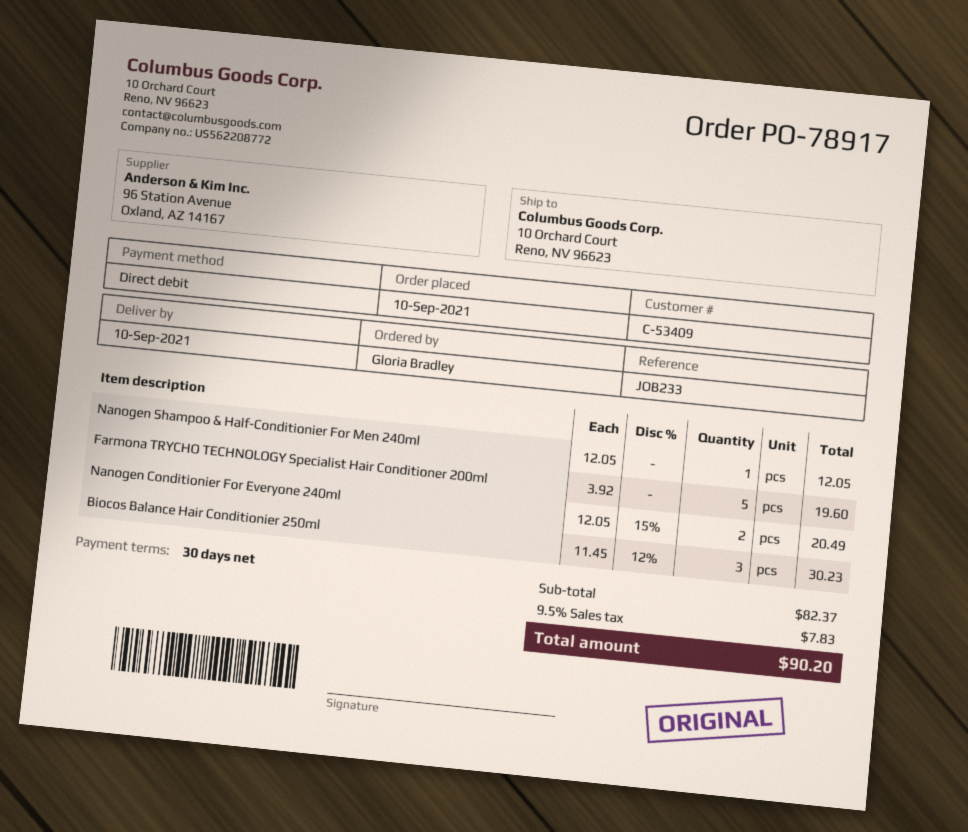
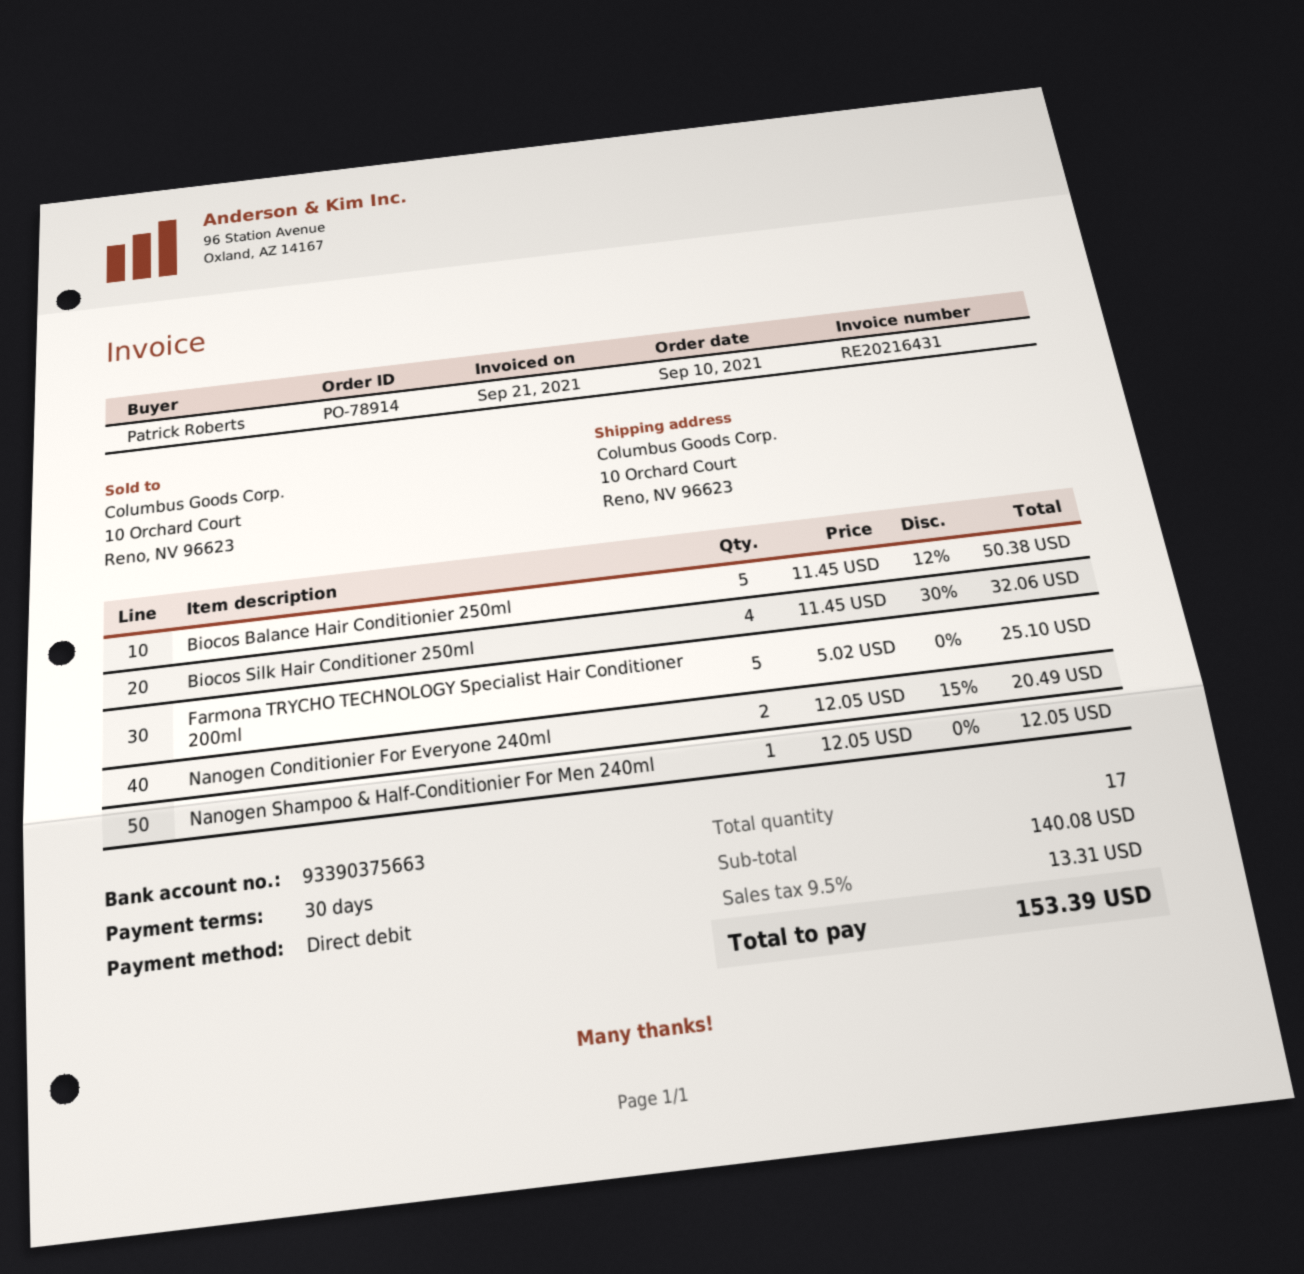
order number: PO-78917 -> PO-78914
ordered by: Gloria Bradley -> Patrick Roberts
Farmona TRYCHO TECHNOLOGY Specialist Hair Conditioner 200ml: 5 x 3.92 = 19.60 -> 5 x 5.02 = 25.10
Biocos Balance Hair Conditionier 250ml: 3 x 11.45 - 12% = 30.23 -> 5 x 11.45 - 12% = 50.38
Biocos Silk Hair Conditioner 250ml: none -> 4 x 11.45 - 30% = 32.06
subtotal: 82.37 -> 140.08
tax: 9.5% = 7.83 -> 9.5% = 13.31
total: 90.20 -> 153.39

